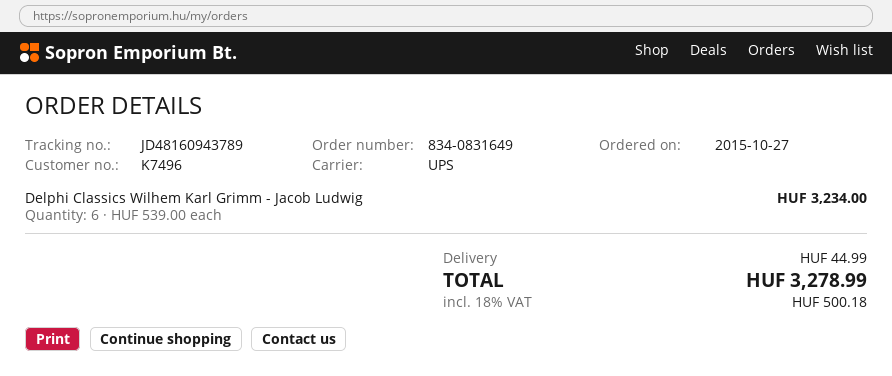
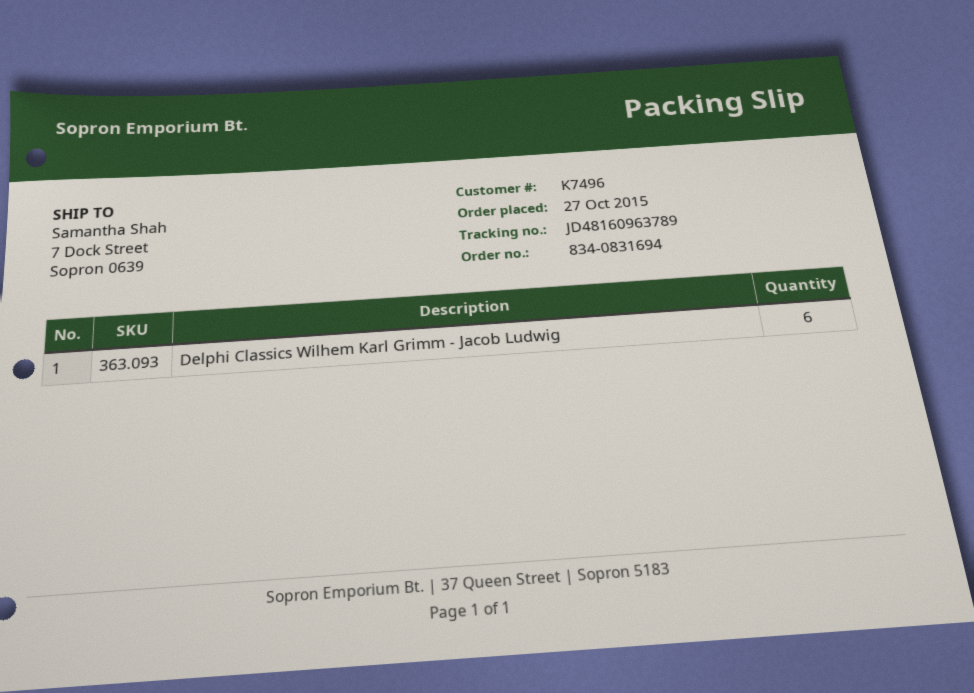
order number: 834-0831649 -> 834-0831694
tracking number: JD48160943789 -> JD48160963789

